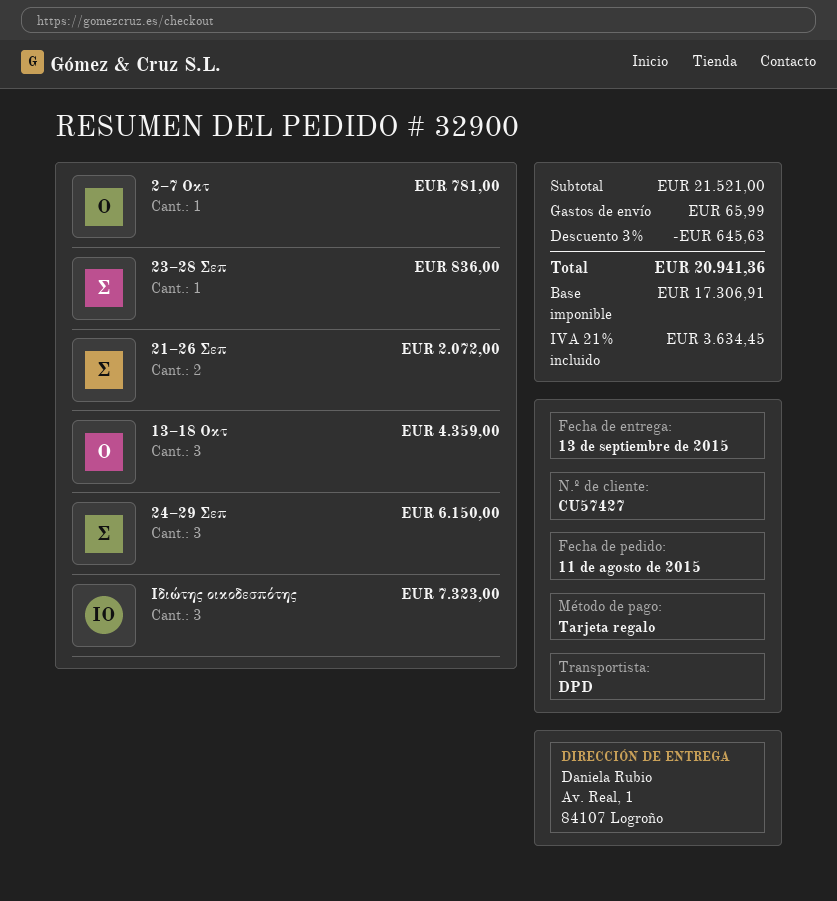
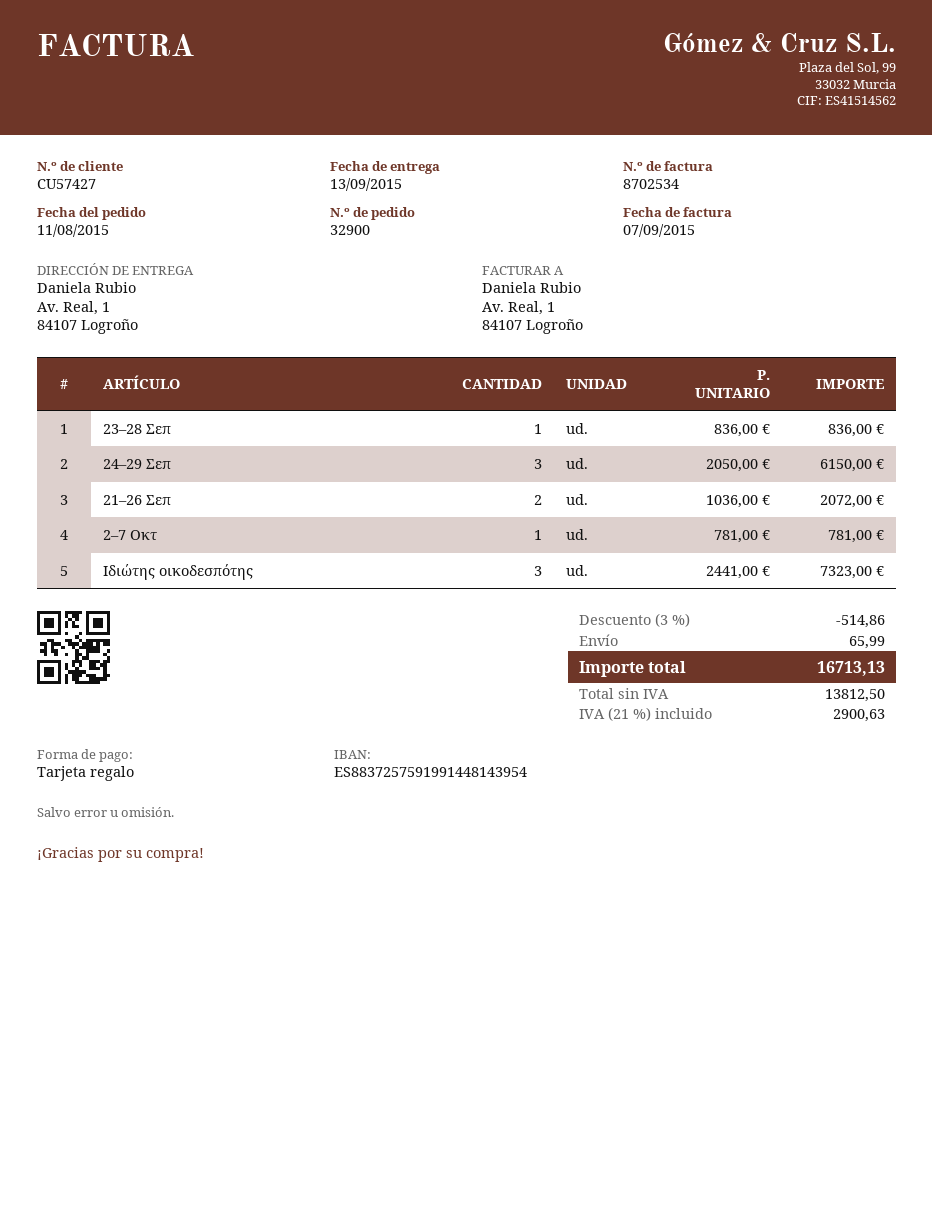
13–18 Οκτ: 3 for 4359.00 -> none
discount: 3% = 645.63 -> 3% = 514.86
net: 17306.91 -> 13812.50
tax: 21% = 3634.45 -> 21% = 2900.63
total: 20941.36 -> 16713.13

